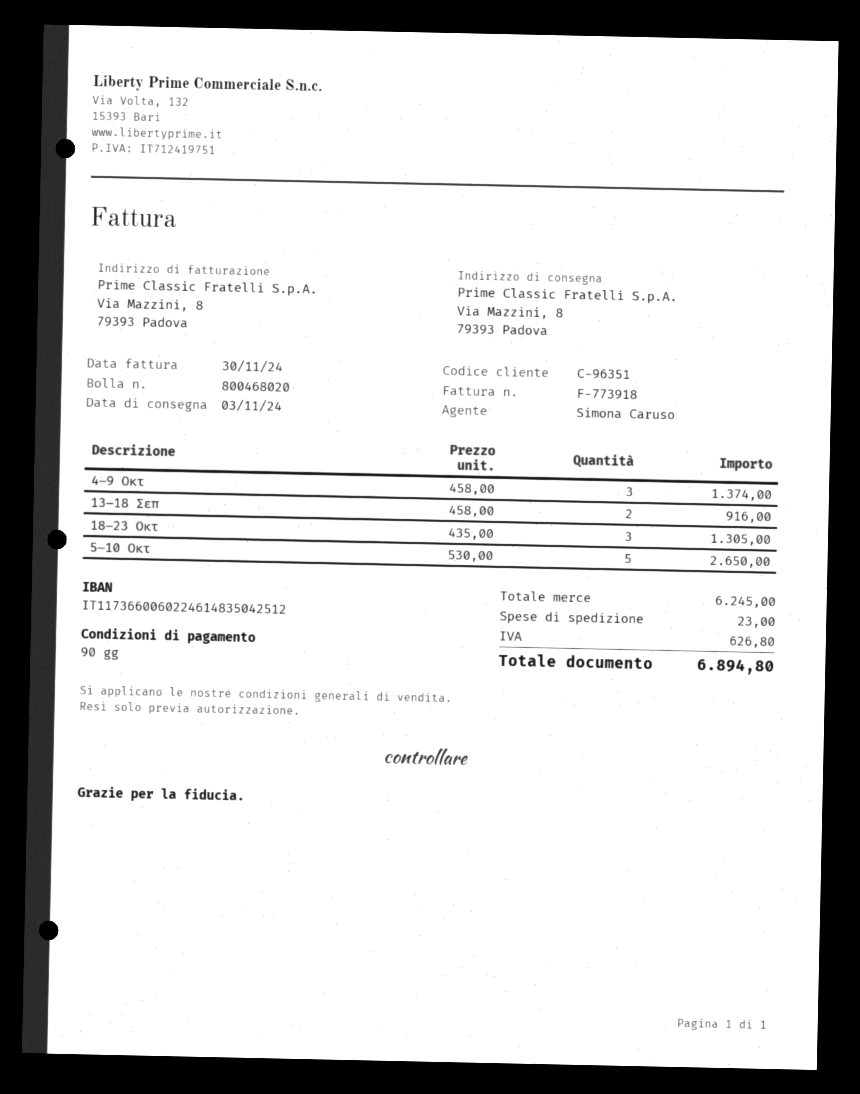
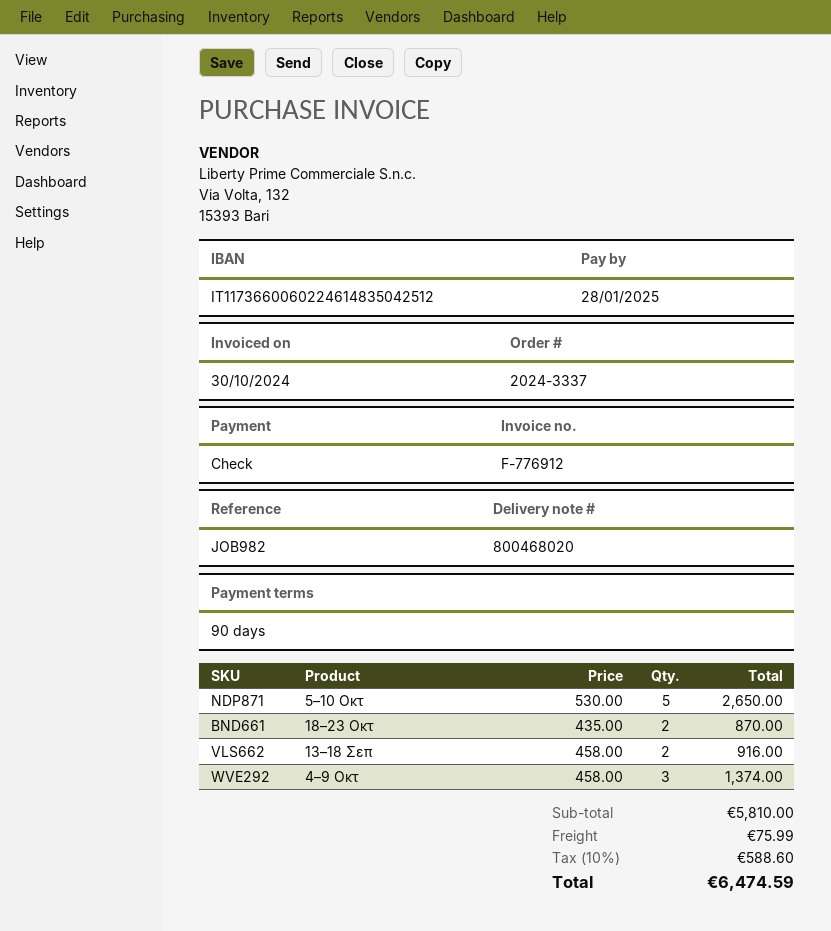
invoice number: F-773918 -> F-776912
invoice date: 2024-11-30 -> 2024-10-30
18–23 Οκτ: 3 x 435.00 = 1305.00 -> 2 x 435.00 = 870.00
subtotal: 6245.00 -> 5810.00
shipping: 23.00 -> 75.99
tax: 626.80 -> 588.60
total: 6894.80 -> 6474.59

